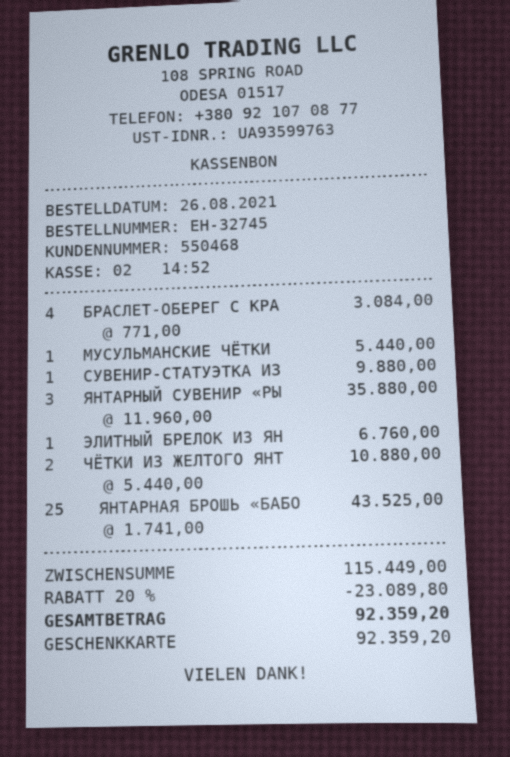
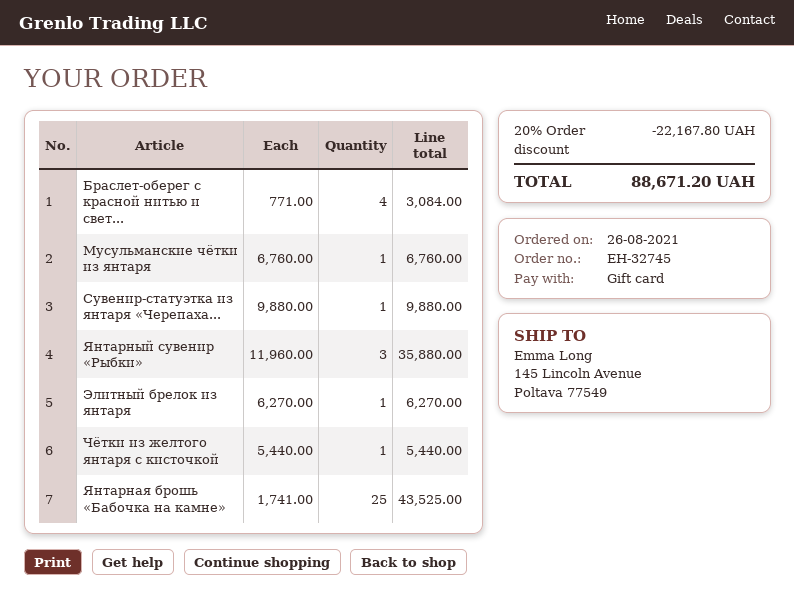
МУСУЛЬМАНСКИЕ ЧЁТКИ: 1 x 5440.00 = 5440.00 -> 1 x 6760.00 = 6760.00
ЭЛИТНЫЙ БРЕЛОК ИЗ ЯН: 1 x 6760.00 = 6760.00 -> 1 x 6270.00 = 6270.00
ЧЁТКИ ИЗ ЖЕЛТОГО ЯНТ: 2 x 5440.00 = 10880.00 -> 1 x 5440.00 = 5440.00
discount: 20% = 23089.80 -> 20% = 22167.80
total: 92359.20 -> 88671.20

